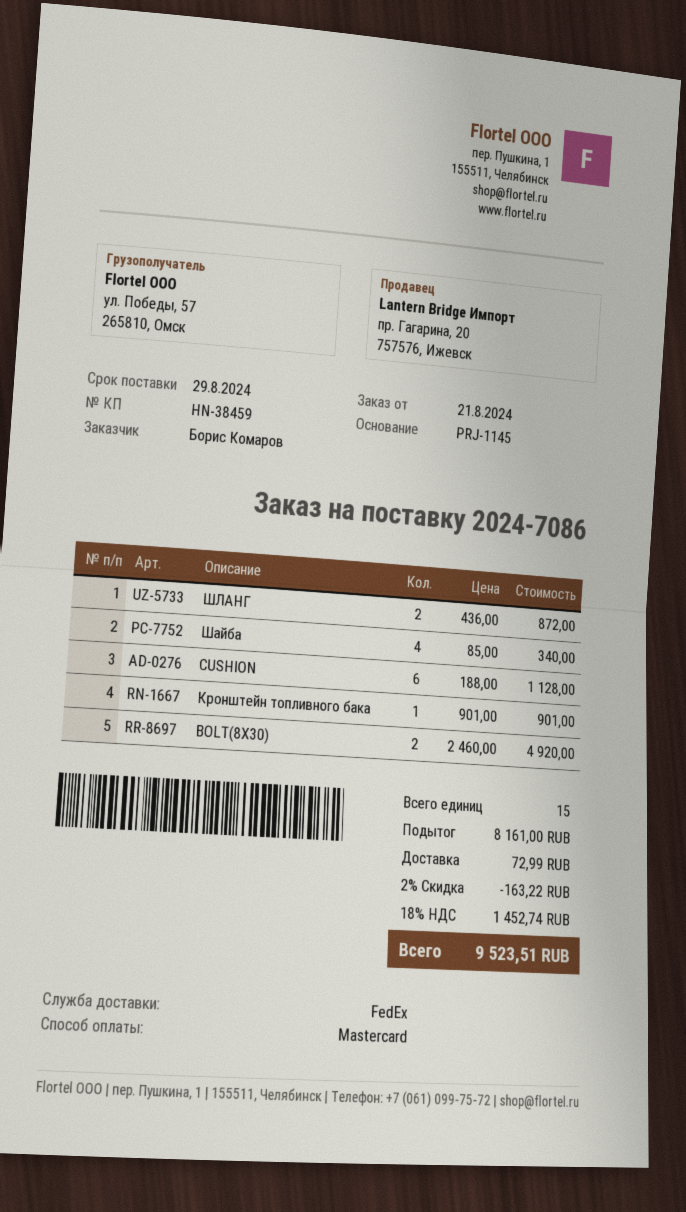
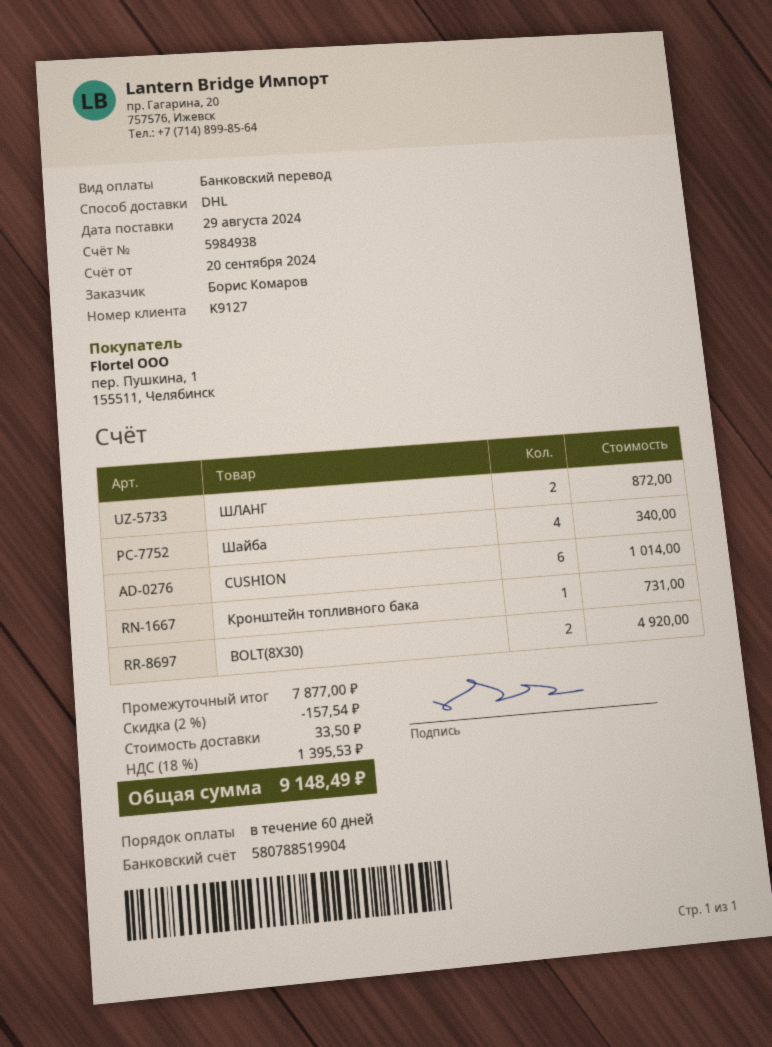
payment method: Mastercard -> bank transfer
shipping method: FedEx -> DHL
CUSHION: 6 for 1128.00 -> 6 for 1014.00
Кронштейн топливного бака: 1 for 901.00 -> 1 for 731.00
subtotal: 8161.00 -> 7877.00
discount: 2% = 163.22 -> 2% = 157.54
shipping: 72.99 -> 33.50
tax: 18% = 1452.74 -> 18% = 1395.53
total: 9523.51 -> 9148.49

